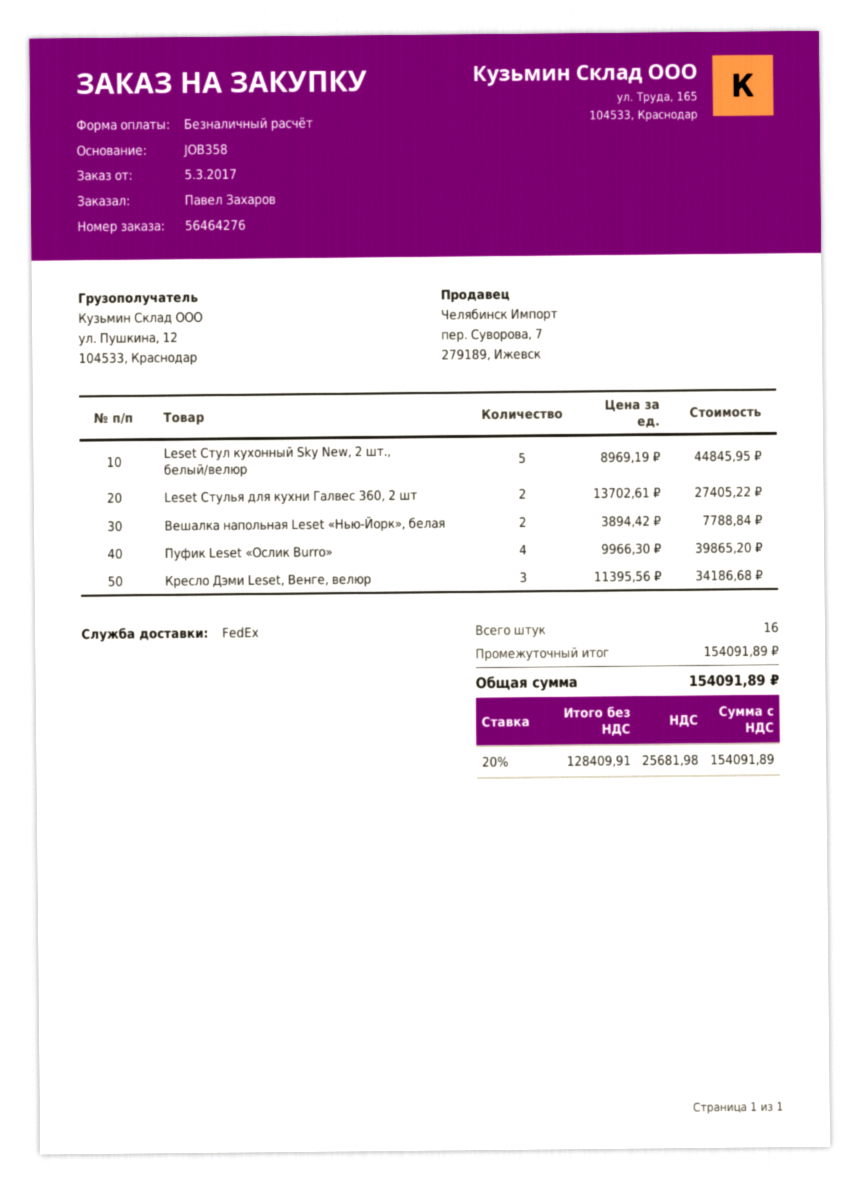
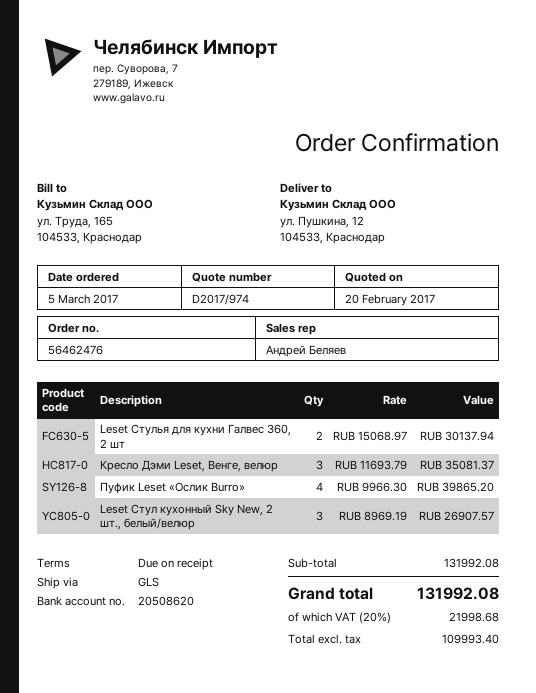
order number: 56464276 -> 56462476
shipping method: FedEx -> GLS
Leset Стул кухонный Sky New, 2 шт., белый/велюр: 5 x 8969.19 = 44845.95 -> 3 x 8969.19 = 26907.57
Leset Стулья для кухни Галвес 360, 2 шт: 2 x 13702.61 = 27405.22 -> 2 x 15068.97 = 30137.94
Вешалка напольная Leset «Нью-Йорк», белая: 2 x 3894.42 = 7788.84 -> none
Кресло Дэми Leset, Венге, велюр: 3 x 11395.56 = 34186.68 -> 3 x 11693.79 = 35081.37
subtotal: 154091.89 -> 131992.08
net: 128409.91 -> 109993.40
tax: 20% = 25681.98 -> 20% = 21998.68
total: 154091.89 -> 131992.08

